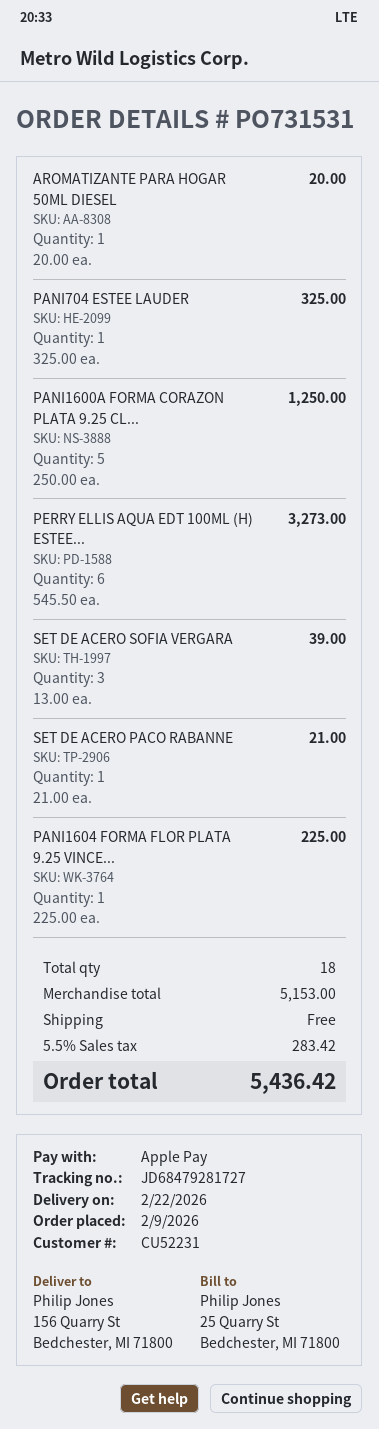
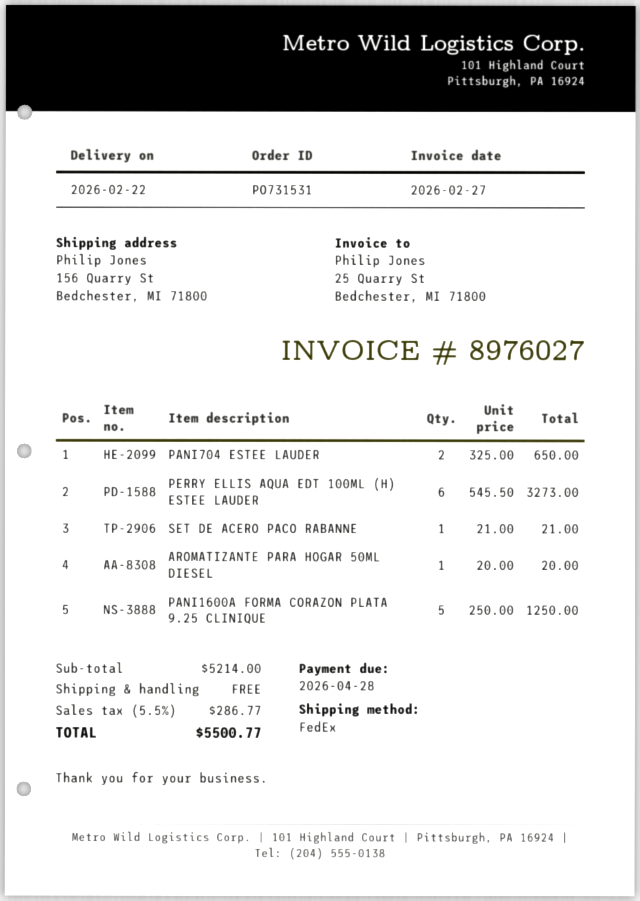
PANI704 ESTEE LAUDER: 1 x 325.00 = 325.00 -> 2 x 325.00 = 650.00
SET DE ACERO SOFIA VERGARA: 3 x 13.00 = 39.00 -> none
PANI1604 FORMA FLOR PLATA 9.25 VINCE...: 1 x 225.00 = 225.00 -> none
subtotal: 5153.00 -> 5214.00
tax: 5.5% = 283.42 -> 5.5% = 286.77
total: 5436.42 -> 5500.77

